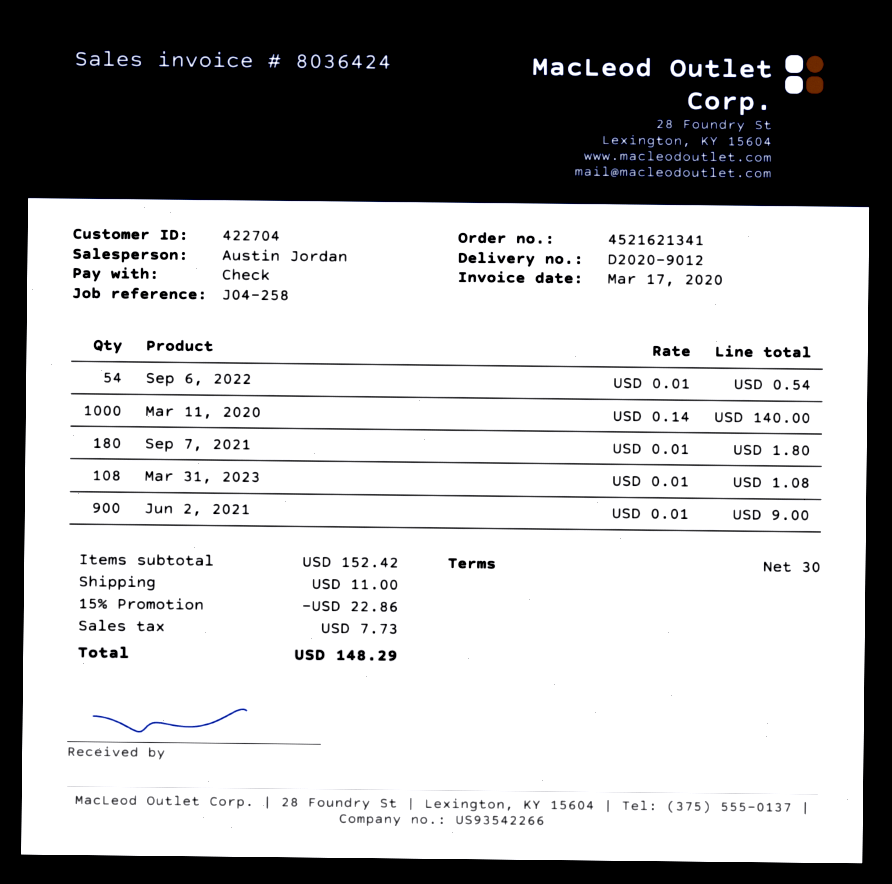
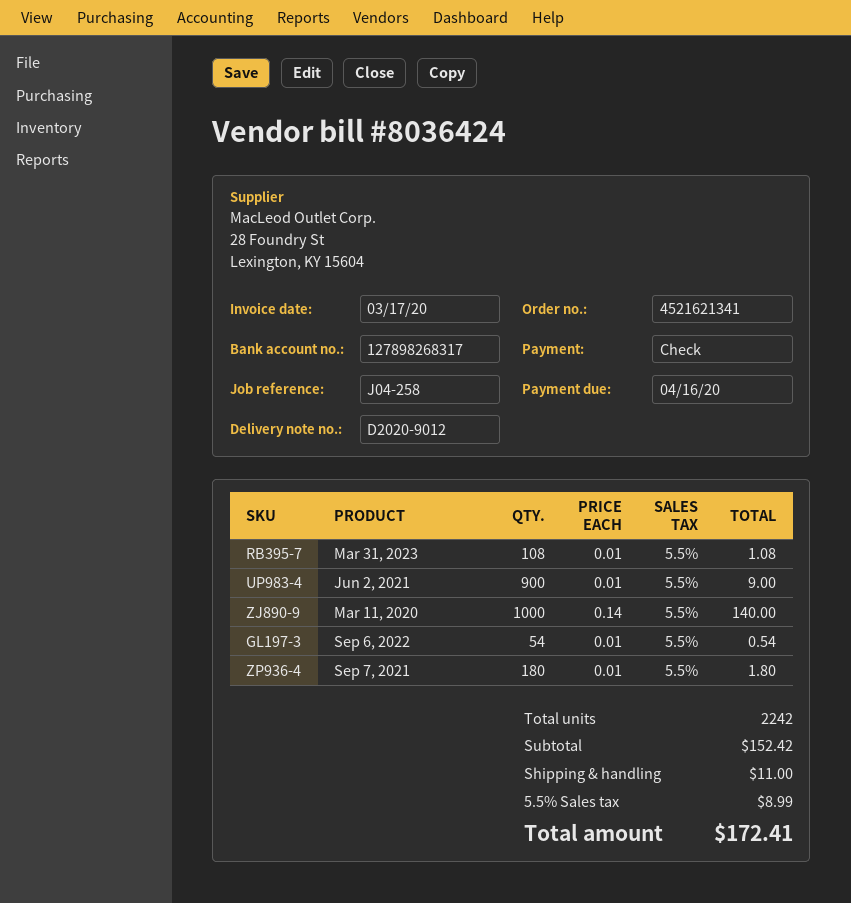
discount: 15% = 22.86 -> none
tax: 7.73 -> 8.99
total: 148.29 -> 172.41

